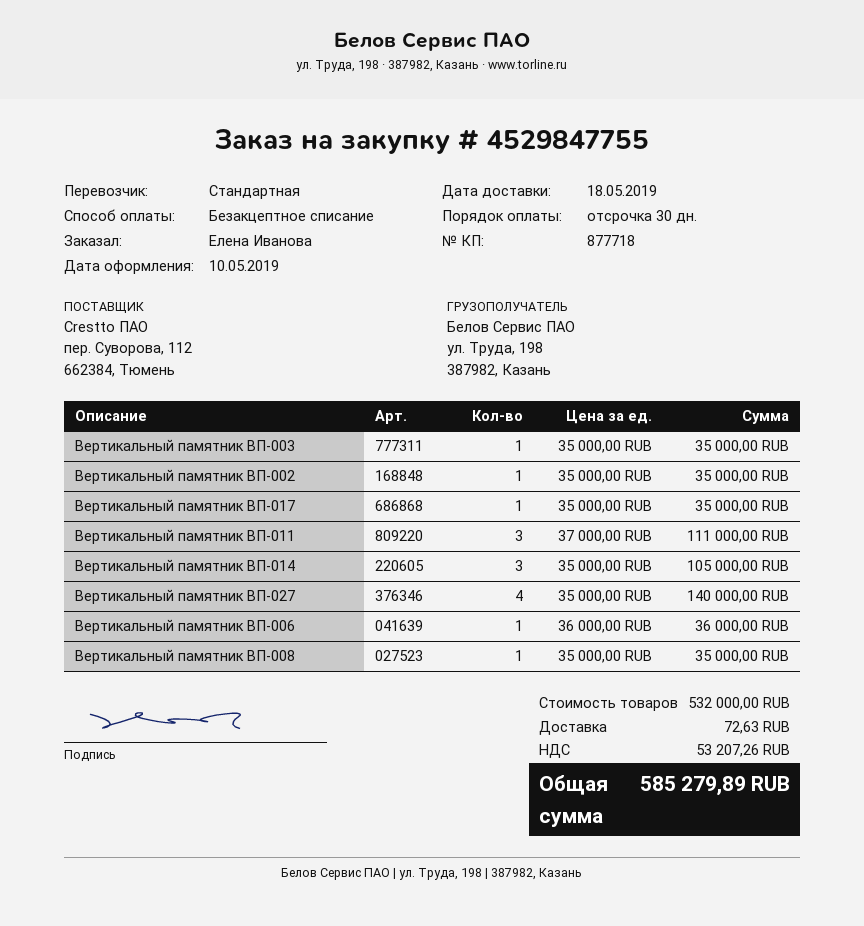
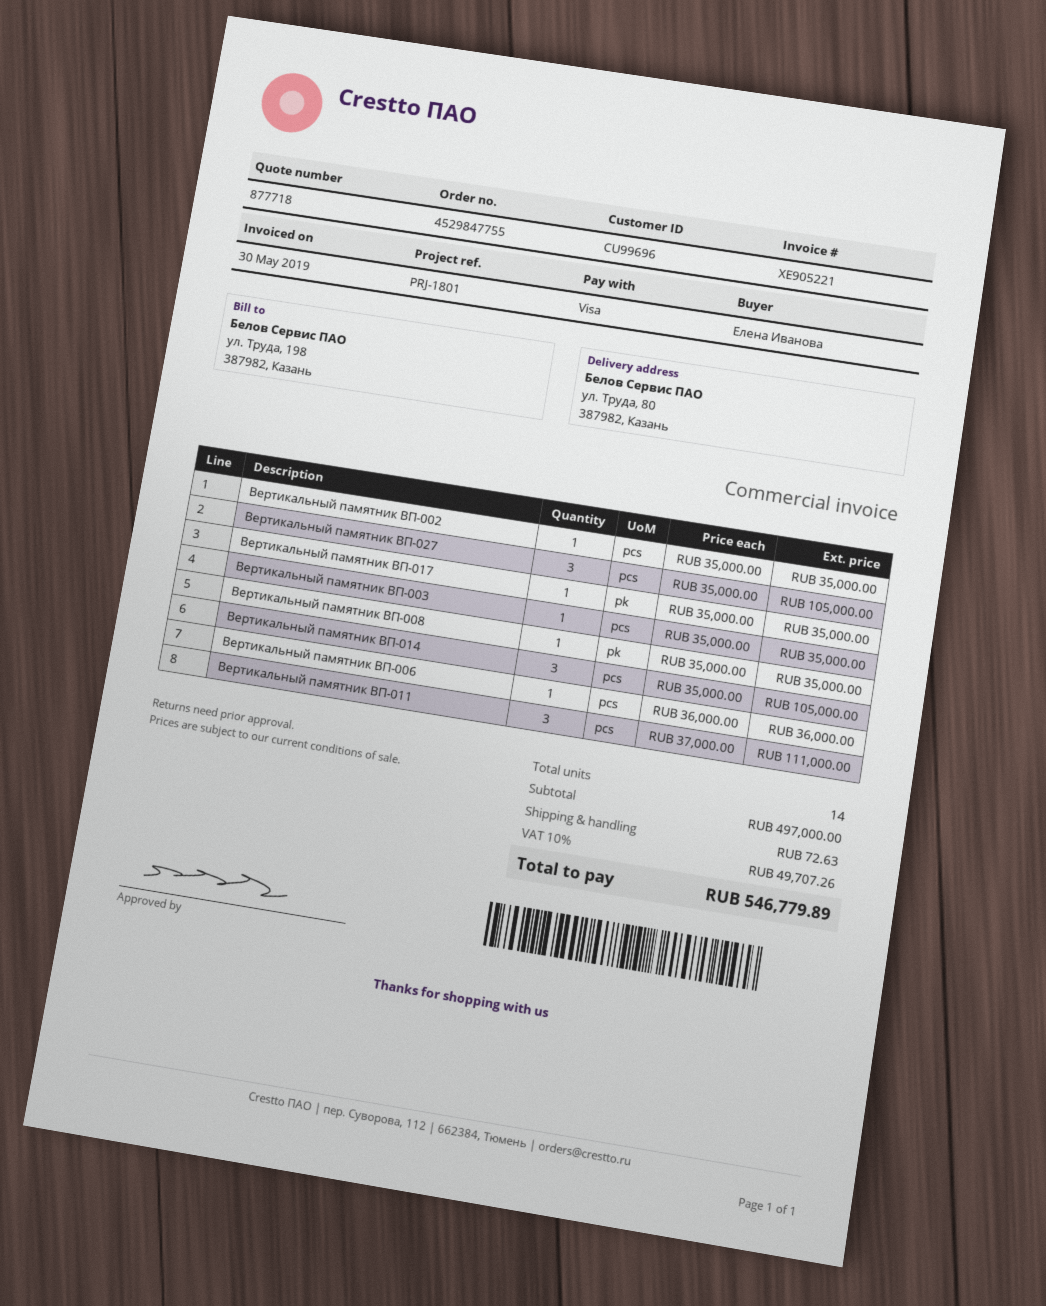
payment method: direct debit -> Visa
ship to: ул. Труда, 198, 387982, Казань -> ул. Труда, 80, 387982, Казань
Вертикальный памятник ВП-027: 4 x 35000.00 = 140000.00 -> 3 x 35000.00 = 105000.00
subtotal: 532000.00 -> 497000.00
tax: 53207.26 -> 49707.26
total: 585279.89 -> 546779.89

